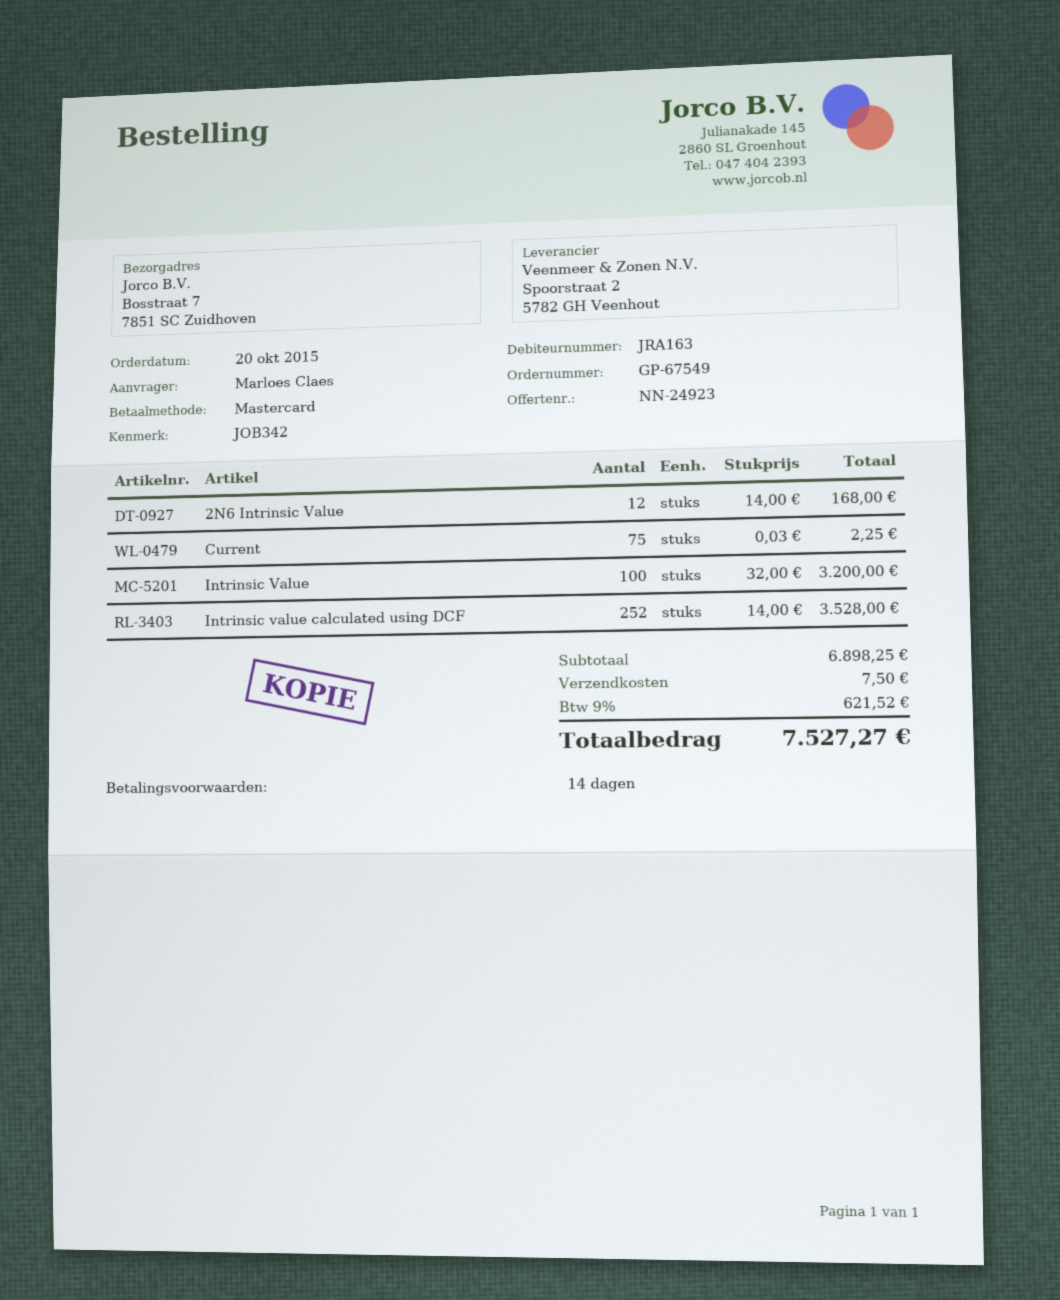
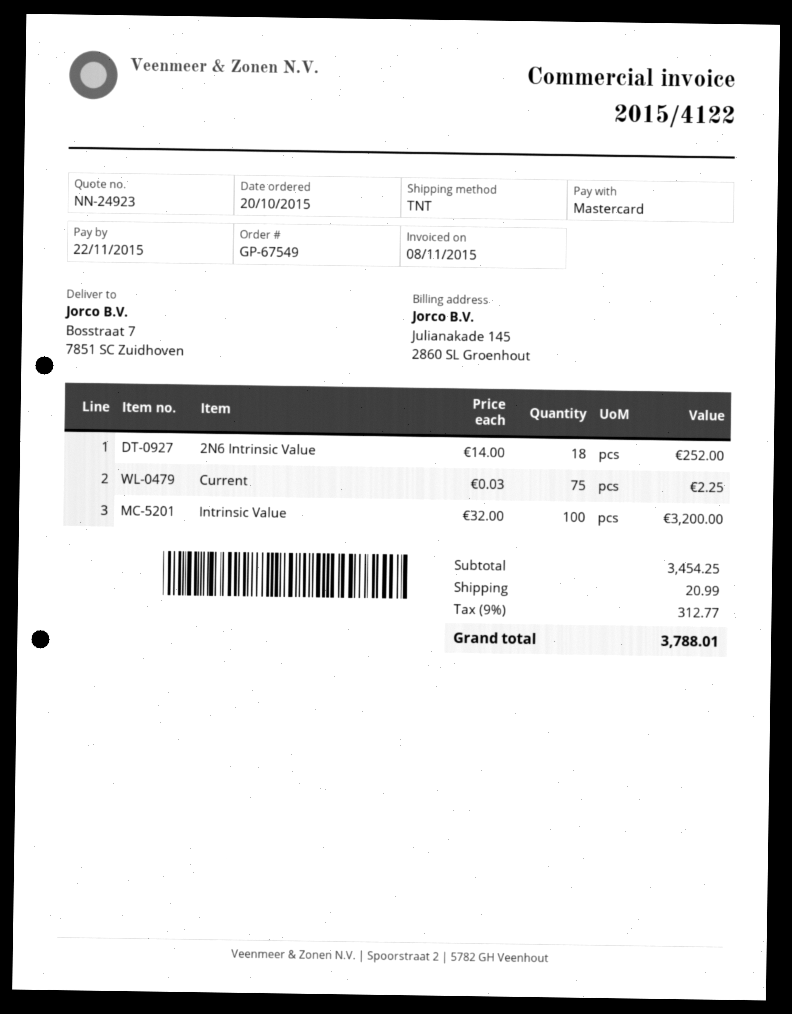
2N6 Intrinsic Value: 12 x 14.00 = 168.00 -> 18 x 14.00 = 252.00
Intrinsic value calculated using DCF: 252 x 14.00 = 3528.00 -> none
subtotal: 6898.25 -> 3454.25
shipping: 7.50 -> 20.99
tax: 9% = 621.52 -> 9% = 312.77
total: 7527.27 -> 3788.01

